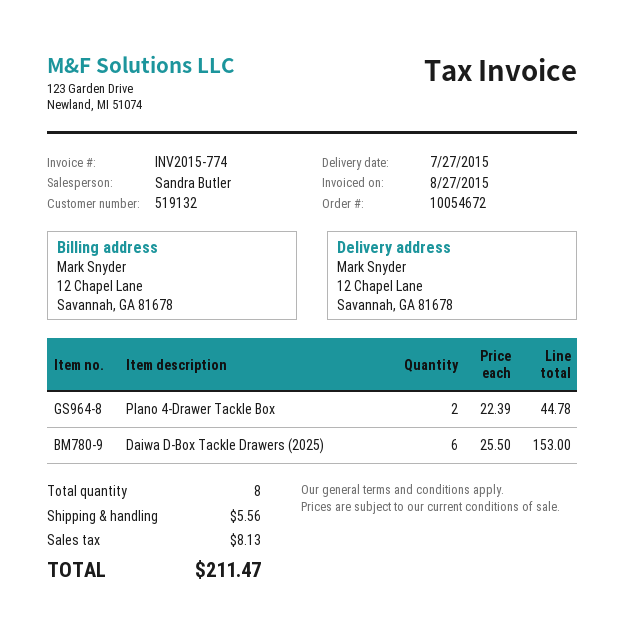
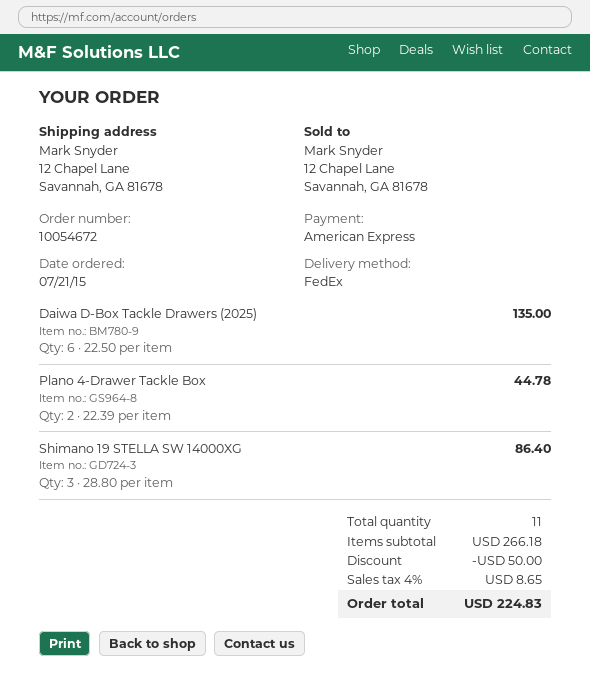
Daiwa D-Box Tackle Drawers (2025): 6 x 25.50 = 153.00 -> 6 x 22.50 = 135.00
Shimano 19 STELLA SW 14000XG: none -> 3 x 28.80 = 86.40
total quantity: 8 -> 11
discount: none -> 50.00
shipping: 5.56 -> none
tax: 8.13 -> 8.65
total: 211.47 -> 224.83

